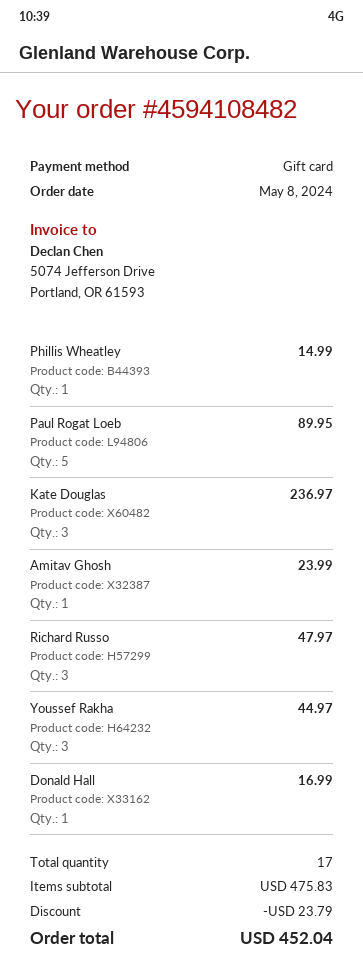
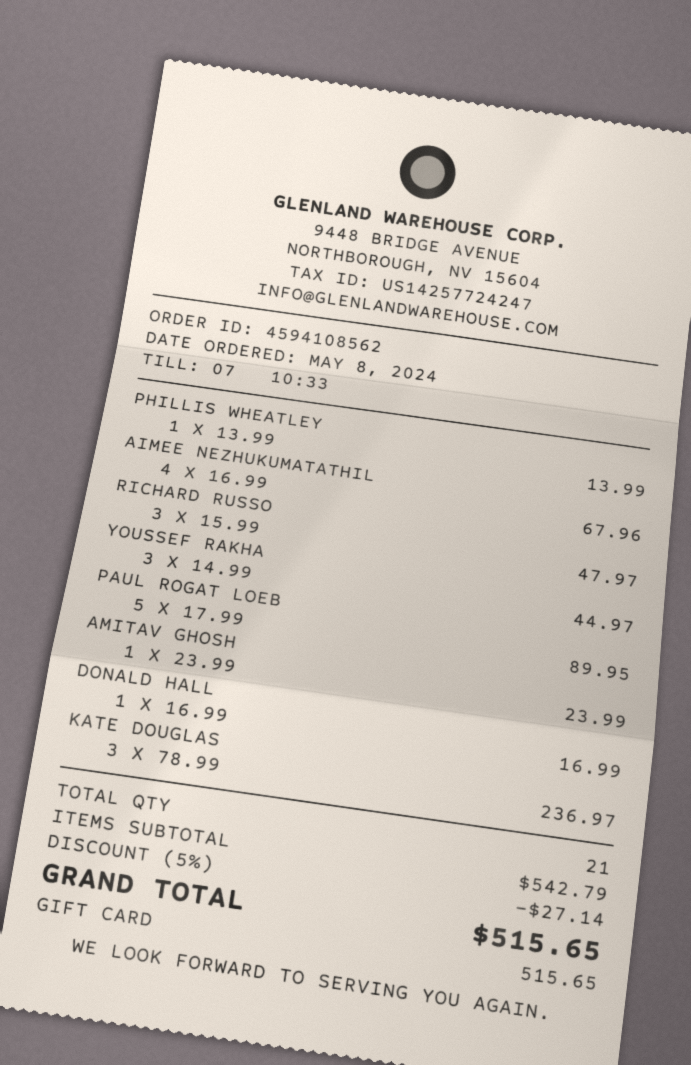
order number: 4594108482 -> 4594108562
Phillis Wheatley: 1 for 14.99 -> 1 for 13.99
AIMEE NEZHUKUMATATHIL: none -> 4 for 67.96
total quantity: 17 -> 21
subtotal: 475.83 -> 542.79
discount: 23.79 -> 27.14
total: 452.04 -> 515.65

